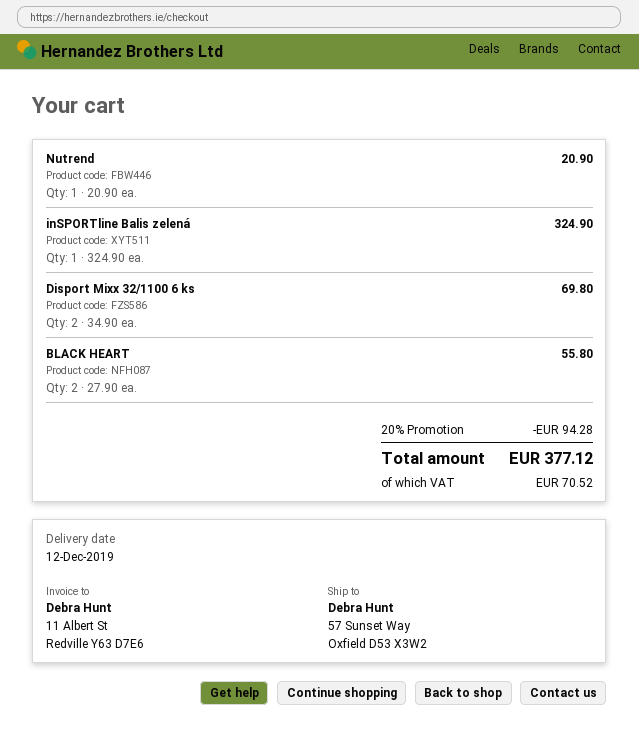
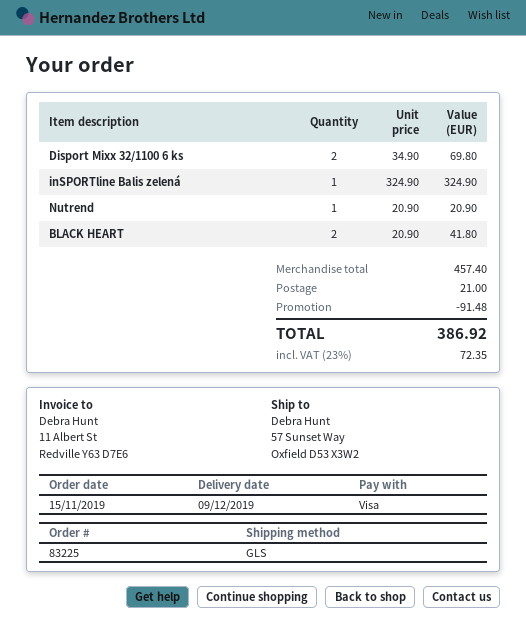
delivery date: 2019-12-12 -> 2019-12-09
BLACK HEART: 2 x 27.90 = 55.80 -> 2 x 20.90 = 41.80
discount: 94.28 -> 91.48
shipping: none -> 21.00
tax: 70.52 -> 72.35
total: 377.12 -> 386.92

